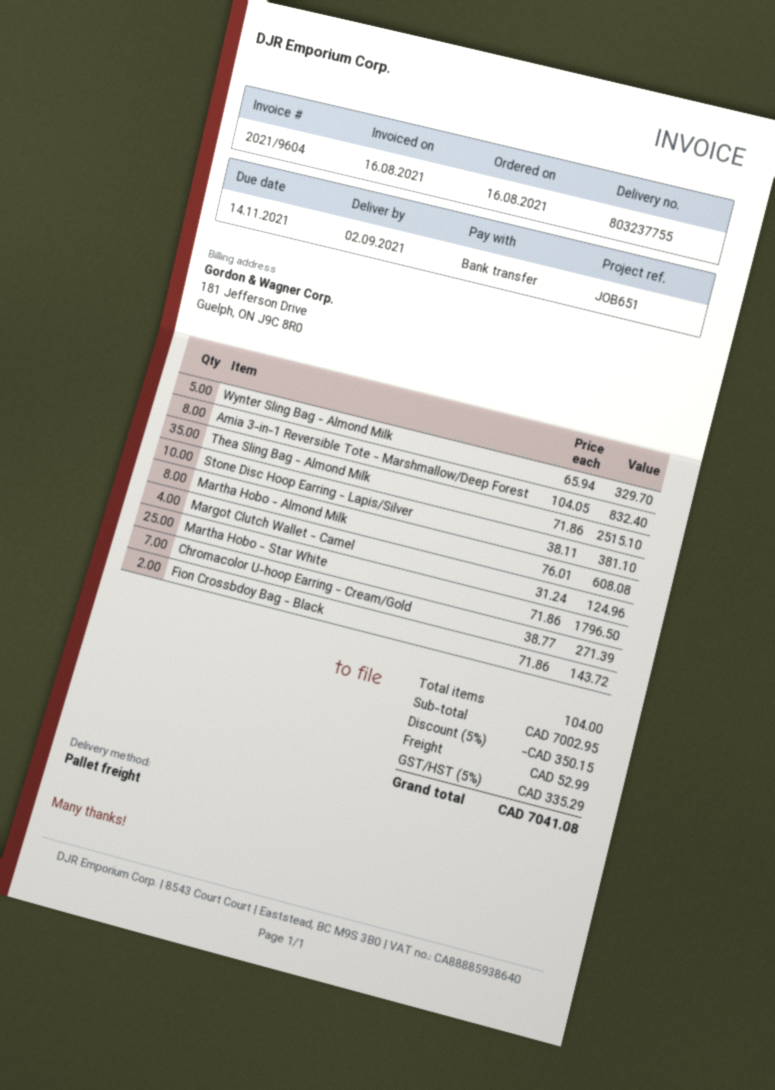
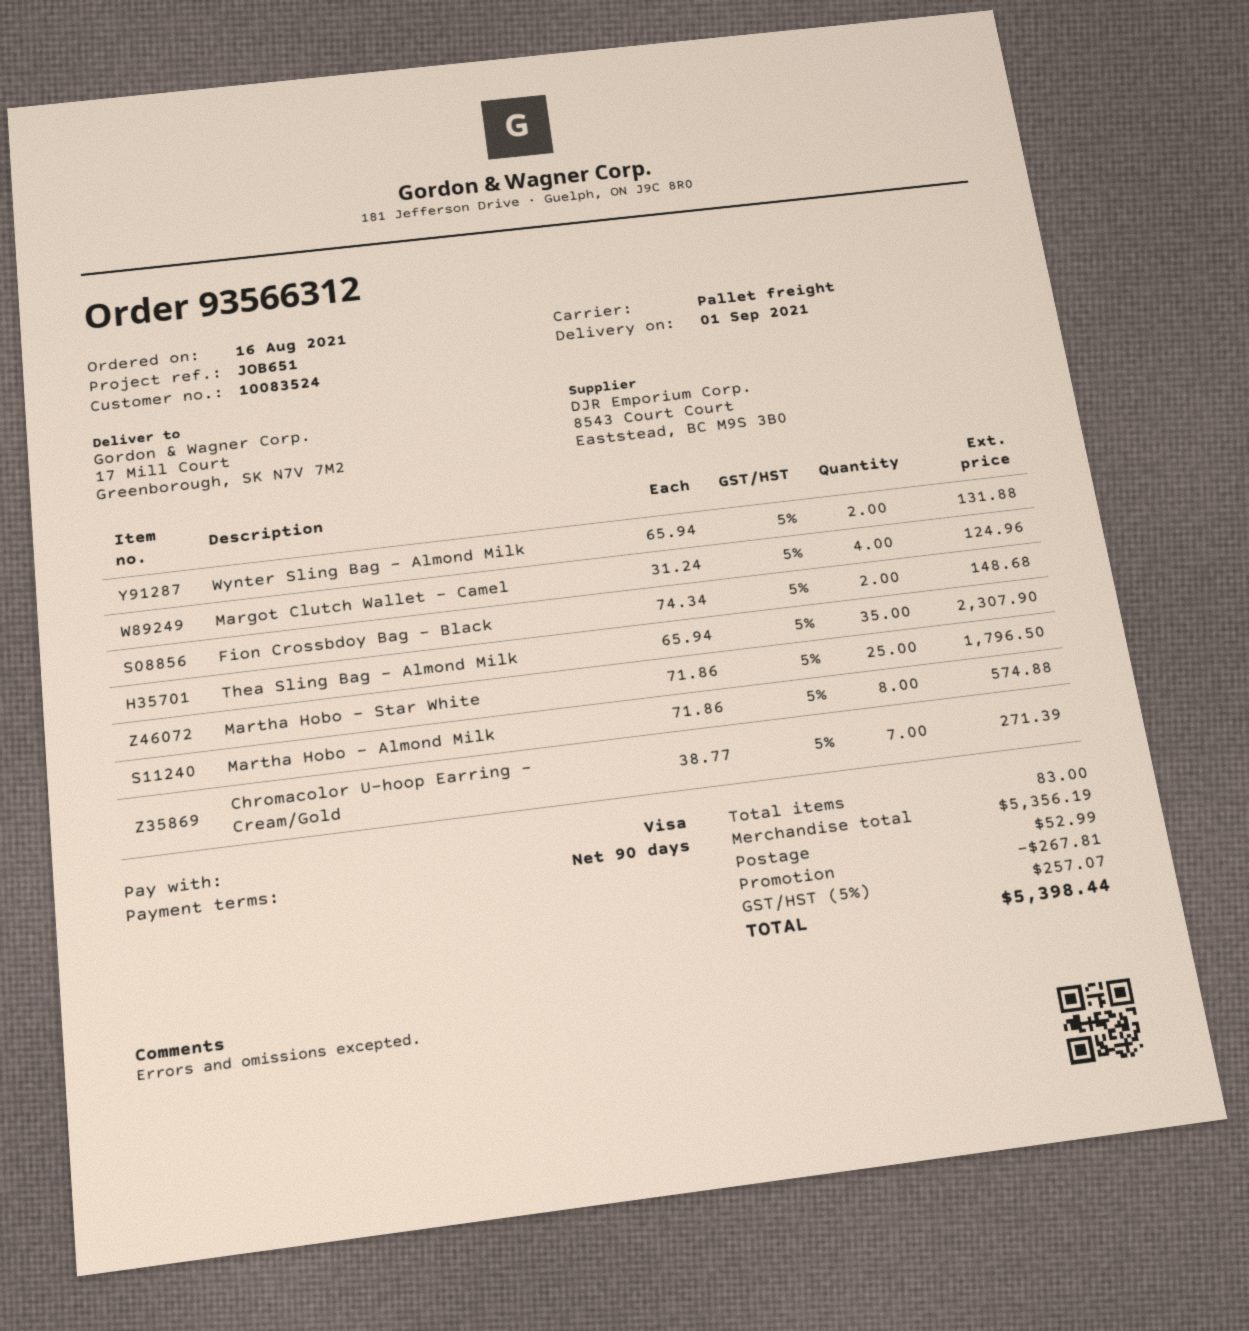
delivery date: 2021-09-02 -> 2021-09-01
payment method: bank transfer -> Visa
Wynter Sling Bag - Almond Milk: 5 x 65.94 = 329.70 -> 2 x 65.94 = 131.88
Amia 3-in-1 Reversible Tote - Marshmallow/Deep Forest: 8 x 104.05 = 832.40 -> none
Thea Sling Bag - Almond Milk: 35 x 71.86 = 2515.10 -> 35 x 65.94 = 2307.90
Stone Disc Hoop Earring - Lapis/Silver: 10 x 38.11 = 381.10 -> none
Martha Hobo - Almond Milk: 8 x 76.01 = 608.08 -> 8 x 71.86 = 574.88
Fion Crossbdoy Bag - Black: 2 x 71.86 = 143.72 -> 2 x 74.34 = 148.68
total quantity: 104 -> 83
subtotal: 7002.95 -> 5356.19
discount: 350.15 -> 267.81
tax: 5% = 335.29 -> 5% = 257.07
total: 7041.08 -> 5398.44

